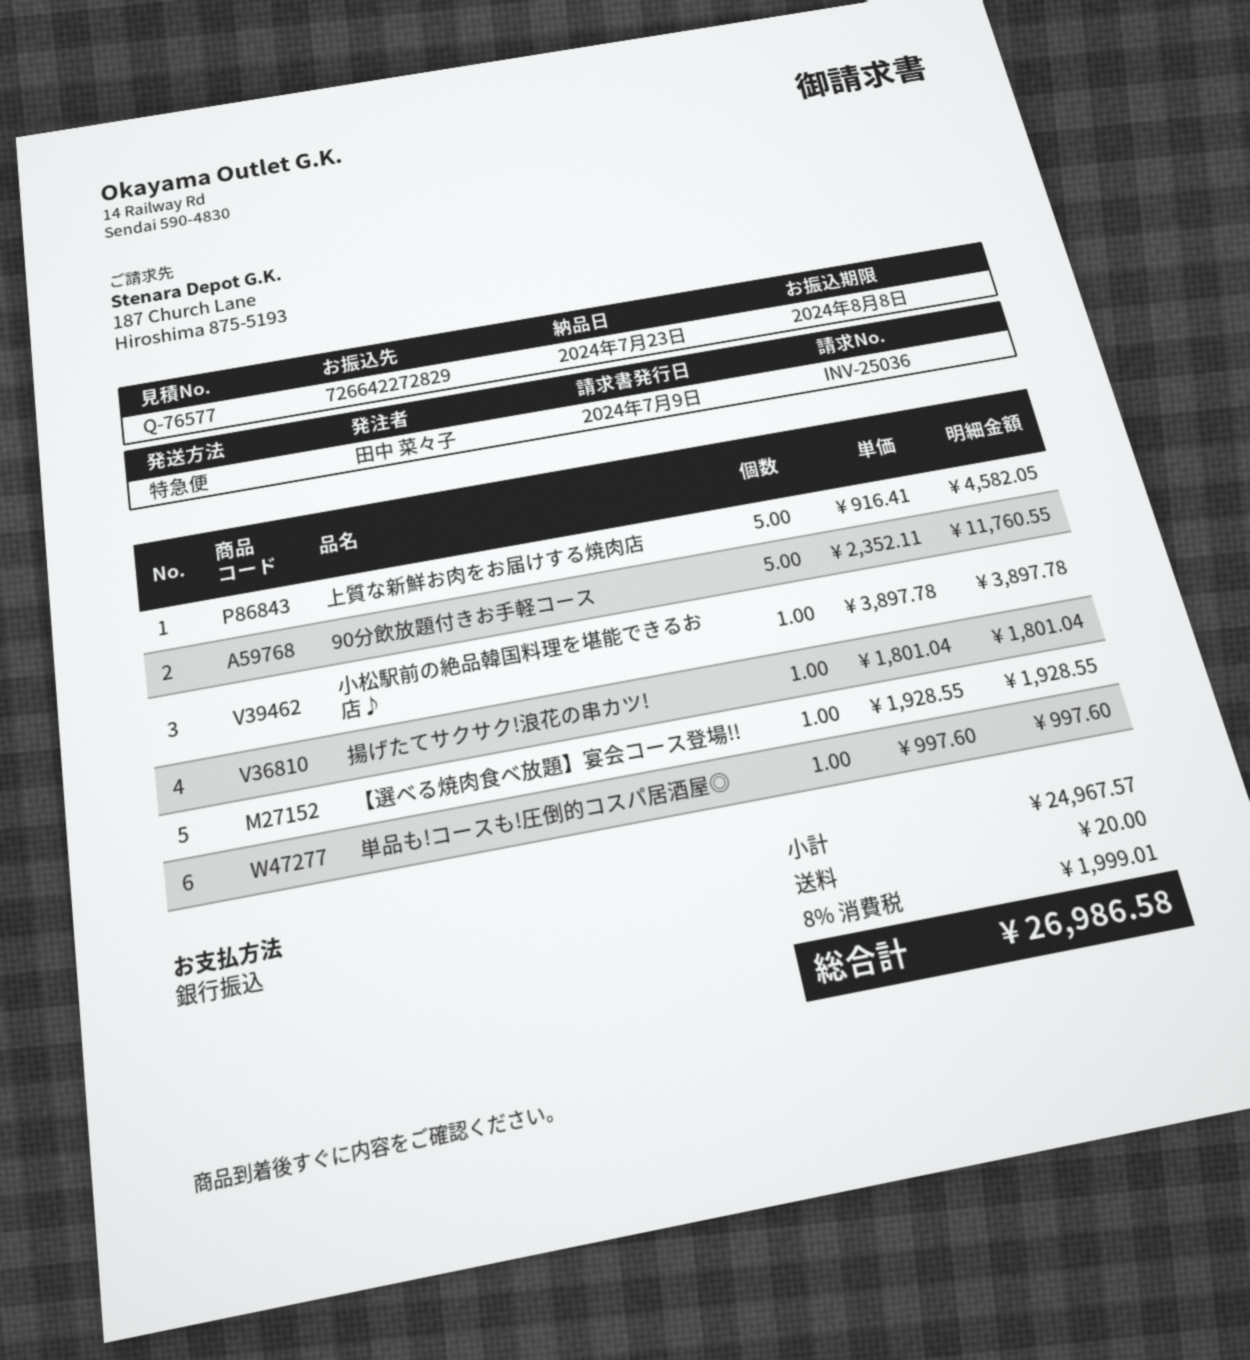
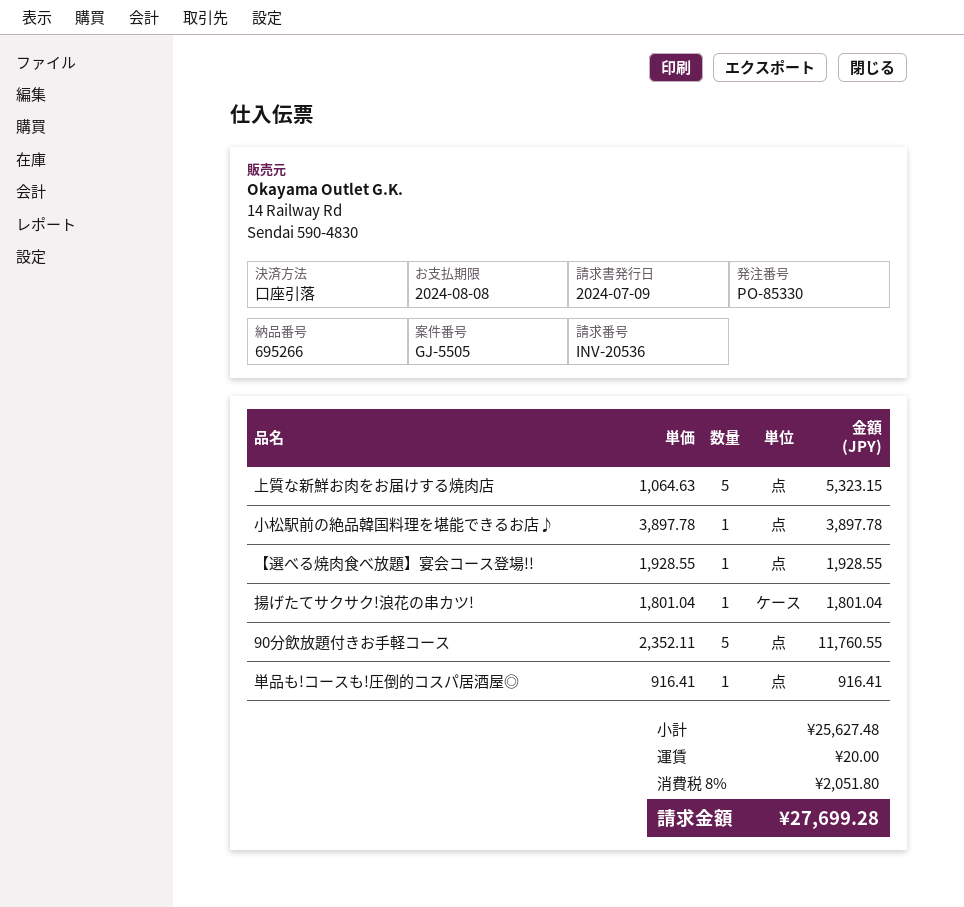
invoice number: INV-25036 -> INV-20536
payment method: bank transfer -> direct debit
上質な新鮮お肉をお届けする焼肉店: 5 x 916.41 = 4582.05 -> 5 x 1064.63 = 5323.15
単品も!コースも!圧倒的コスパ居酒屋◎: 1 x 997.60 = 997.60 -> 1 x 916.41 = 916.41
subtotal: 24967.57 -> 25627.48
tax: 8% = 1999.01 -> 8% = 2051.80
total: 26986.58 -> 27699.28

